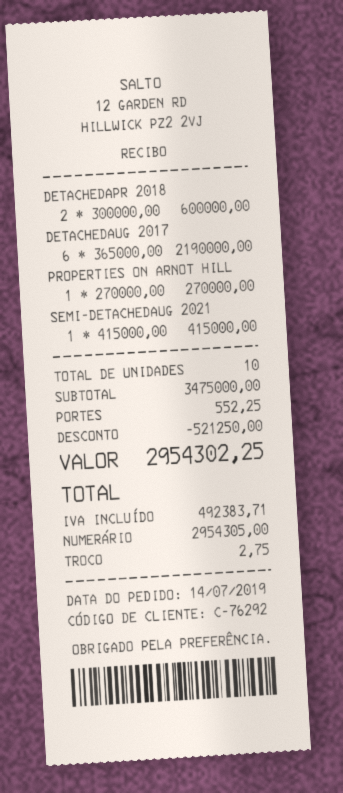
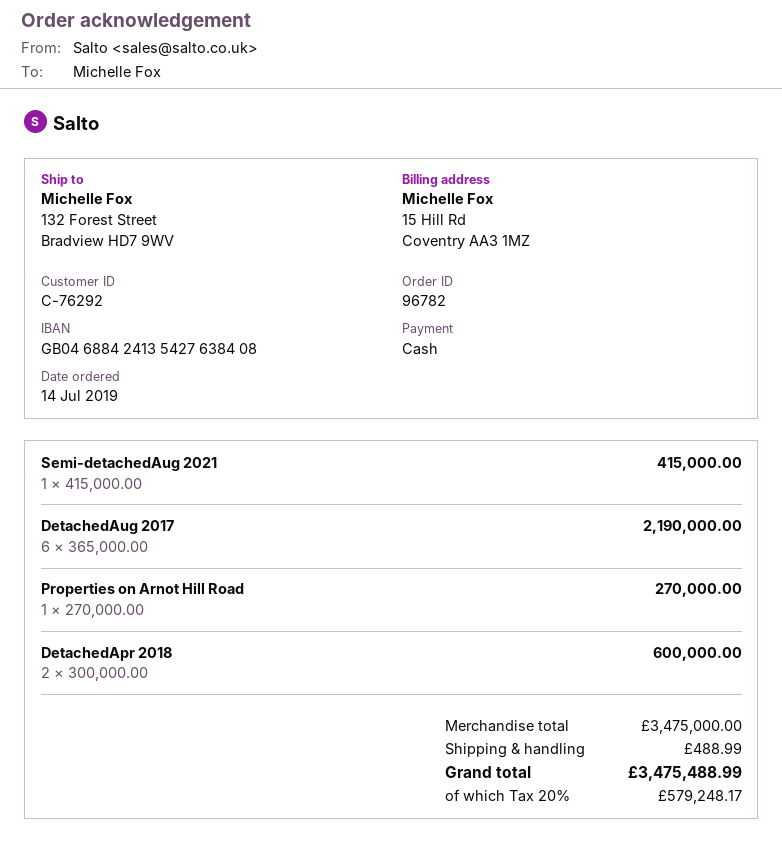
discount: 521250.00 -> none
shipping: 552.25 -> 488.99
tax: 492383.71 -> 579248.17
total: 2954302.25 -> 3475488.99

